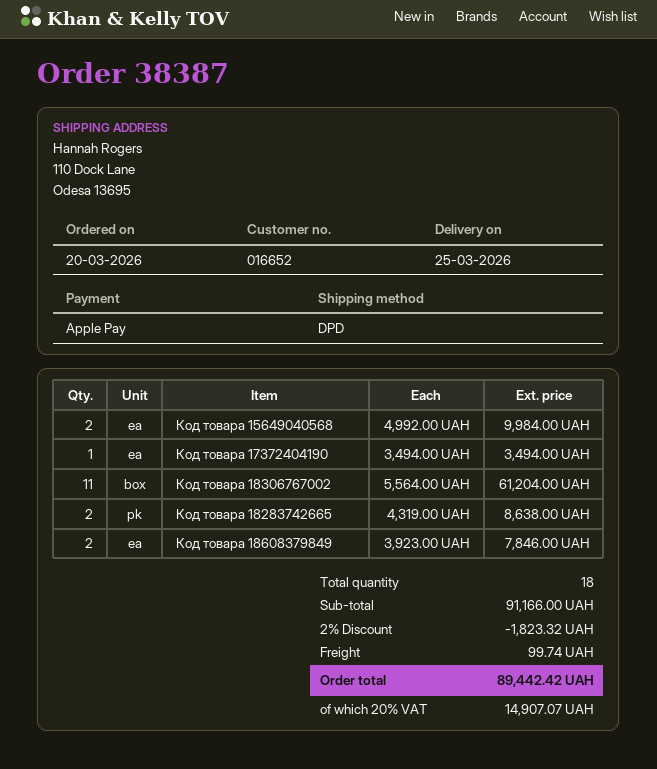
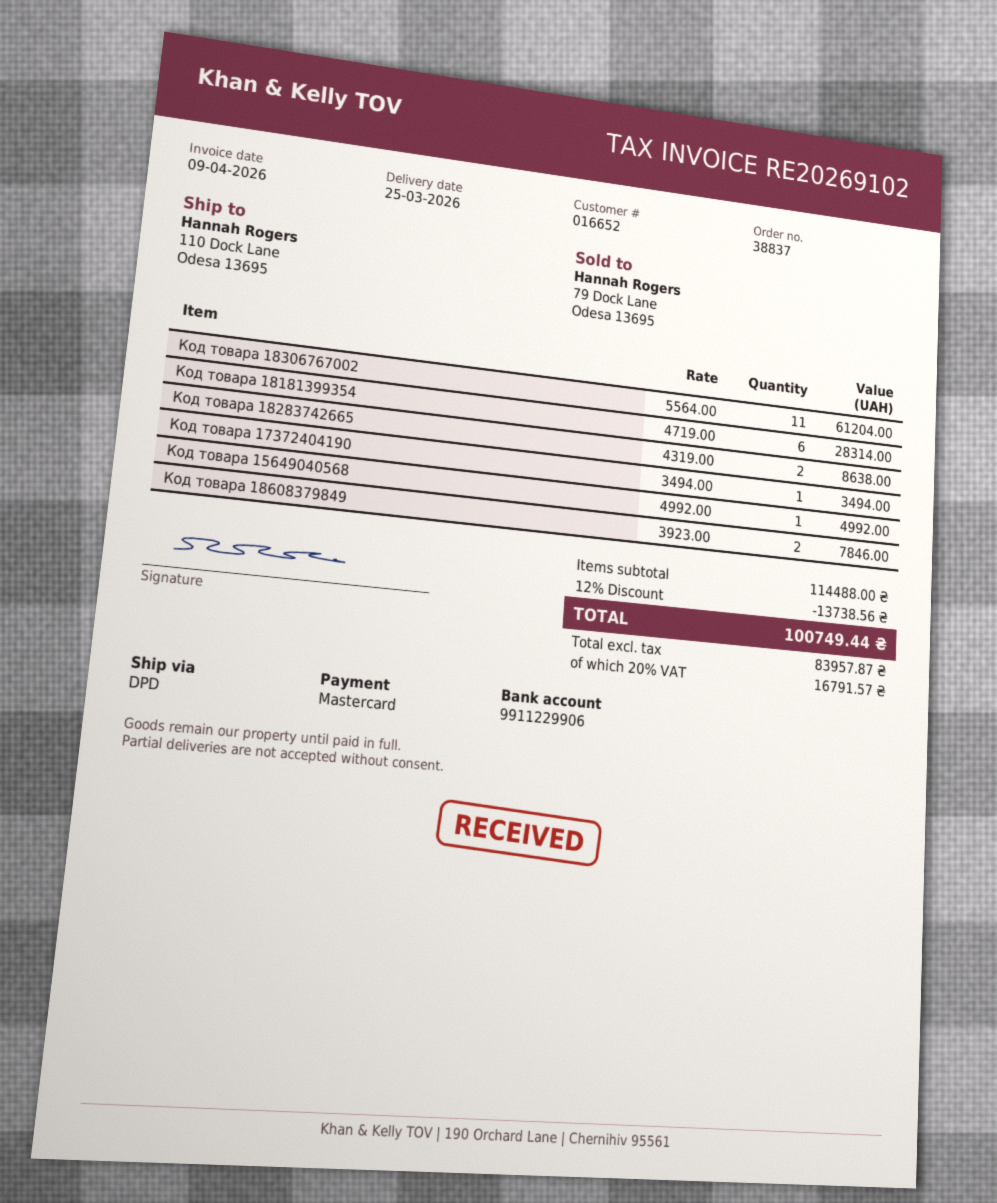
order number: 38387 -> 38837
payment method: Apple Pay -> Mastercard
Код товара 15649040568: 2 x 4992.00 = 9984.00 -> 1 x 4992.00 = 4992.00
Код товара 18181399354: none -> 6 x 4719.00 = 28314.00
subtotal: 91166.00 -> 114488.00
discount: 2% = 1823.32 -> 12% = 13738.56
shipping: 99.74 -> none
tax: 20% = 14907.07 -> 20% = 16791.57
total: 89442.42 -> 100749.44

